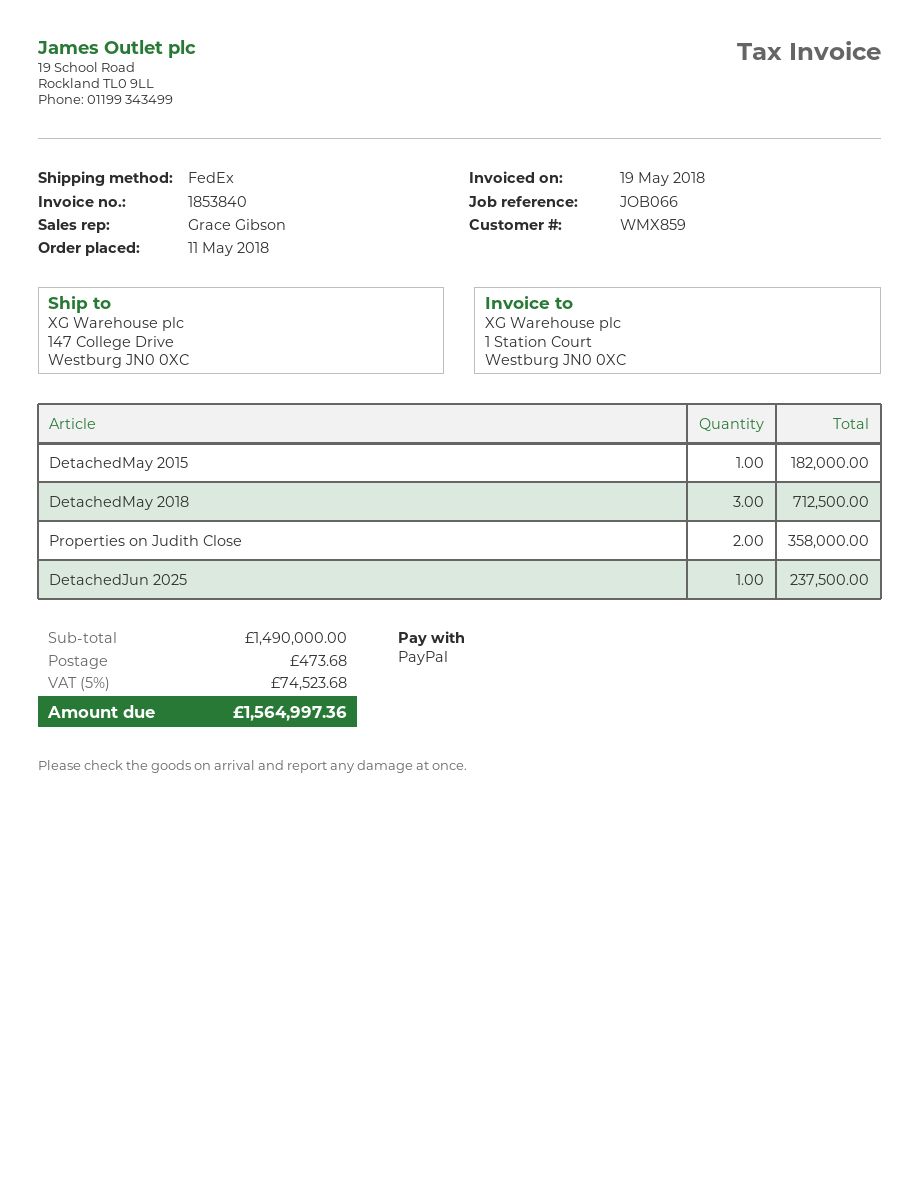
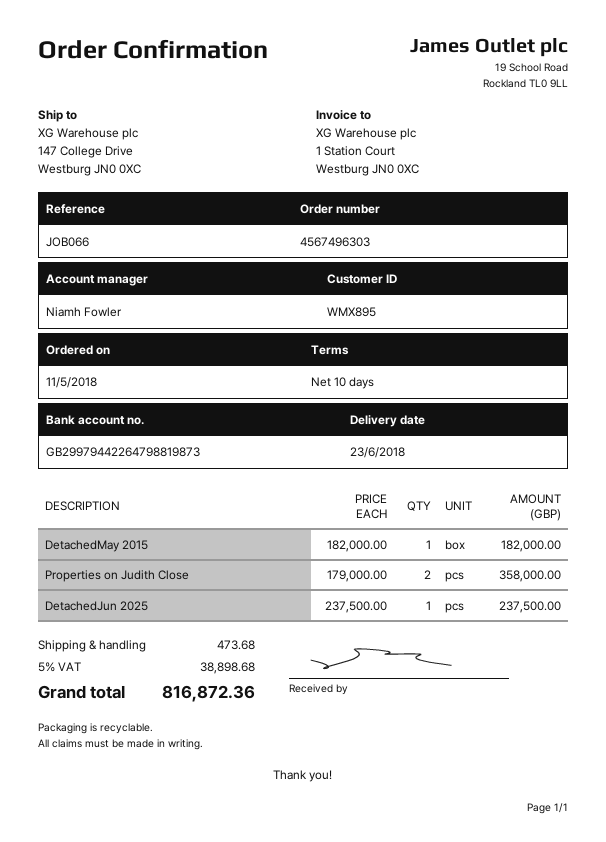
customer number: WMX859 -> WMX895
sales rep: Grace Gibson -> Niamh Fowler
DetachedMay 2018: 3 for 712500.00 -> none
tax: 5% = 74523.68 -> 5% = 38898.68
total: 1564997.36 -> 816872.36

